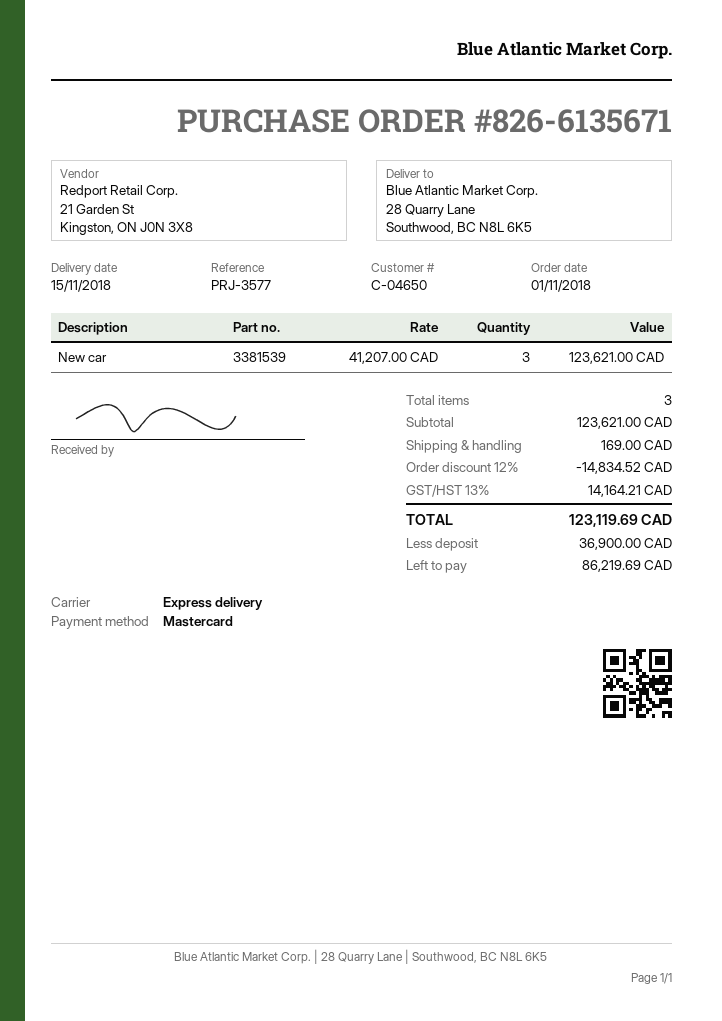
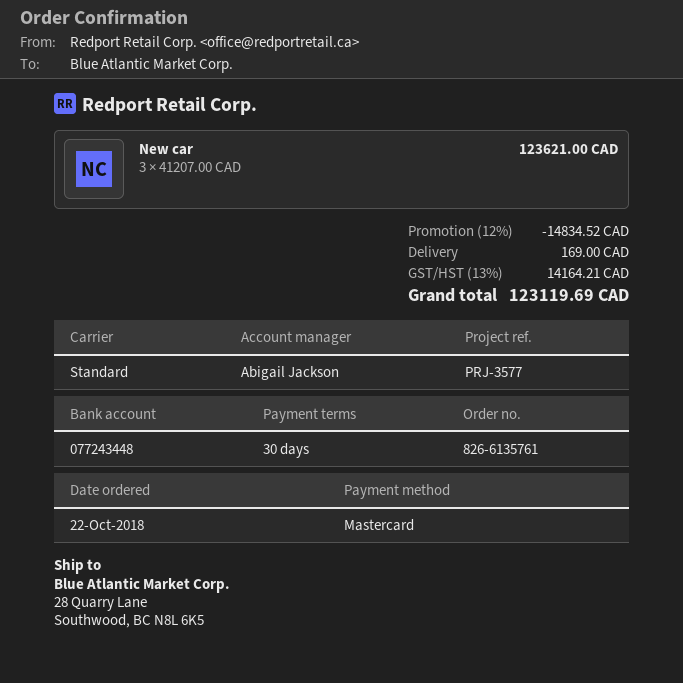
order number: 826-6135671 -> 826-6135761
order date: 2018-11-01 -> 2018-10-22
shipping method: express -> standard

